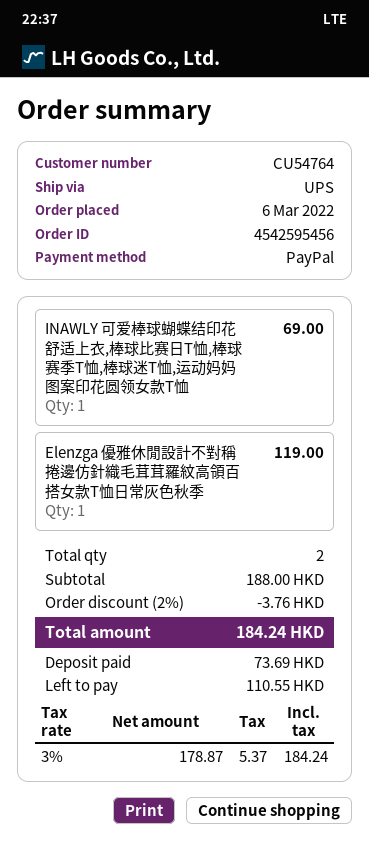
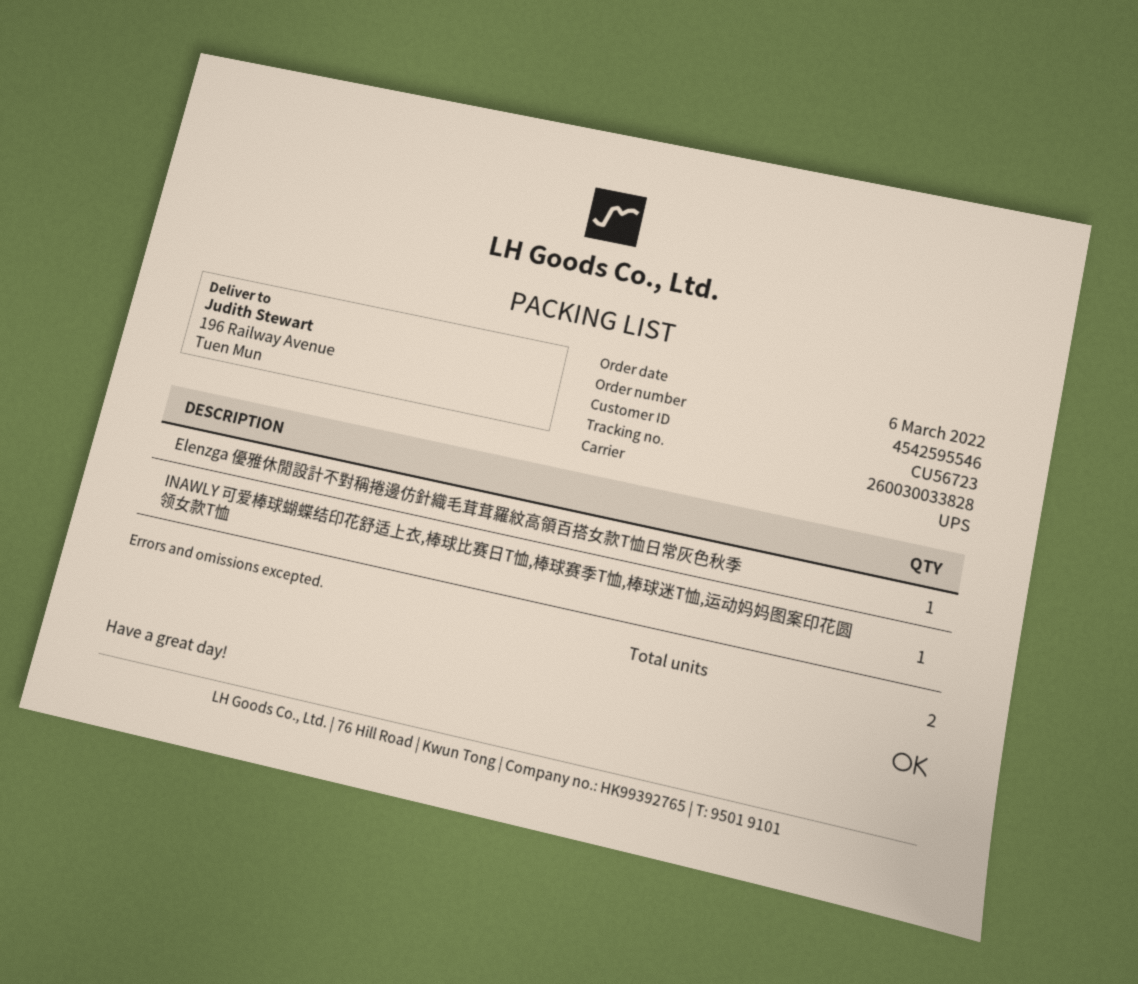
order number: 4542595456 -> 4542595546
customer number: CU54764 -> CU56723

